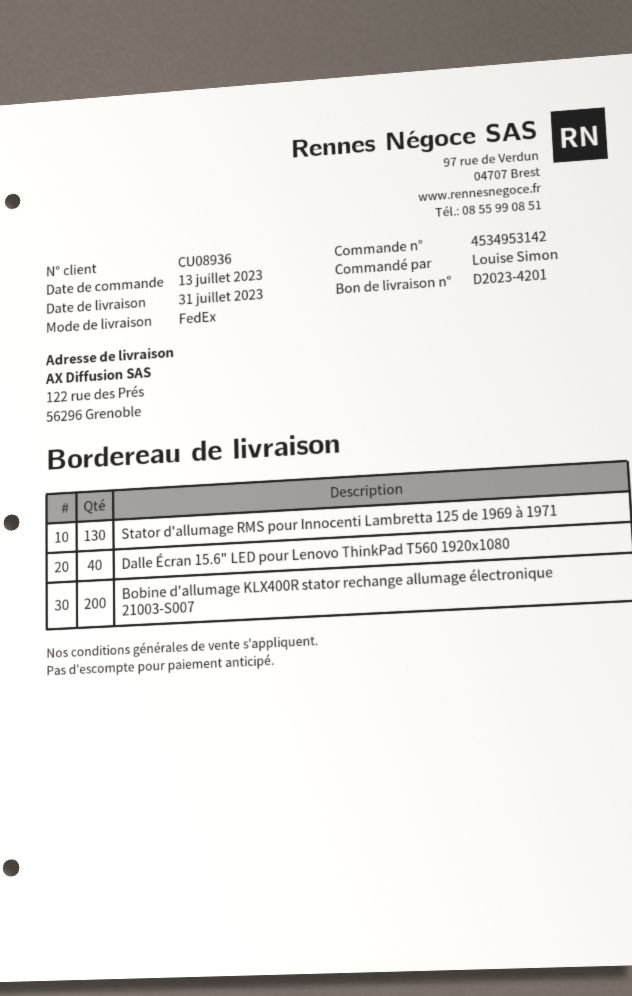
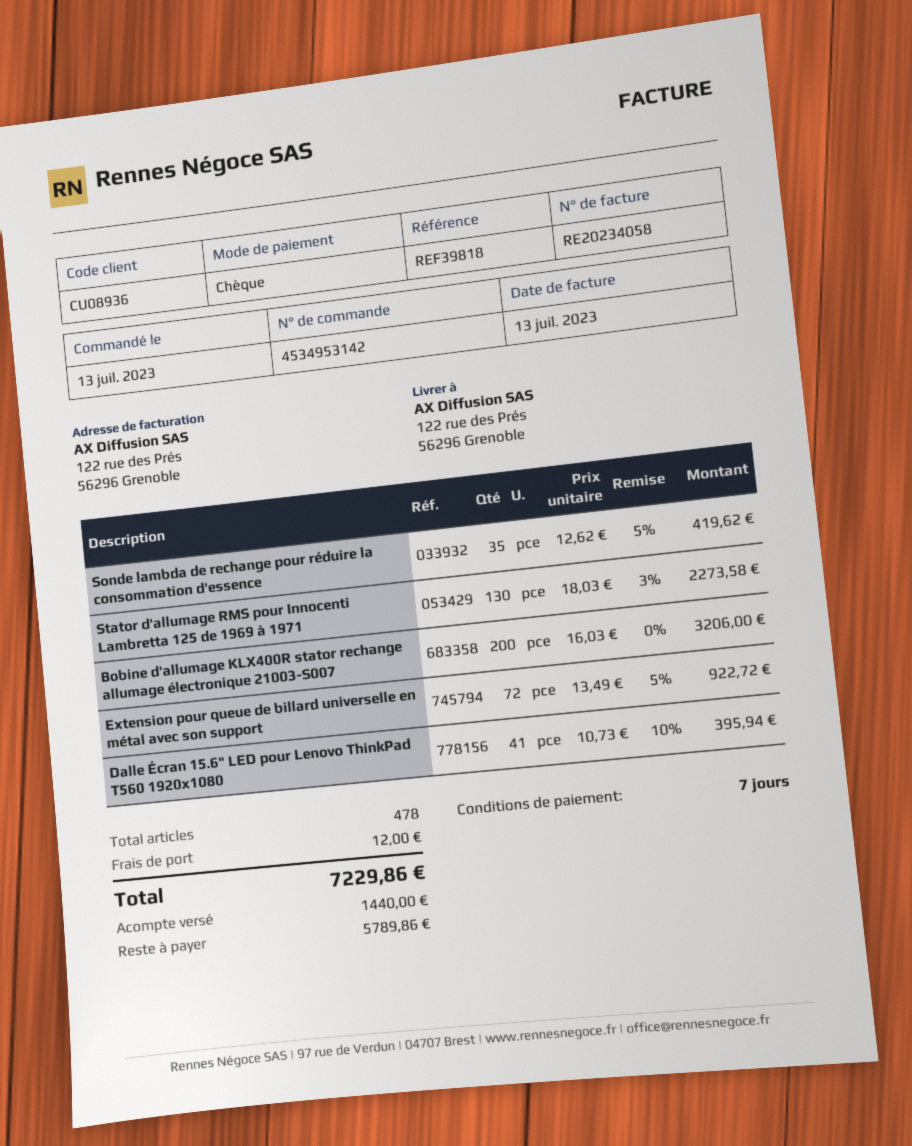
Dalle Écran 15.6" LED pour Lenovo ThinkPad T560 1920x1080: 40 -> 41
Sonde lambda de rechange pour réduire la consommation d'essence: none -> 35
Extension pour queue de billard universelle en métal avec son support: none -> 72

